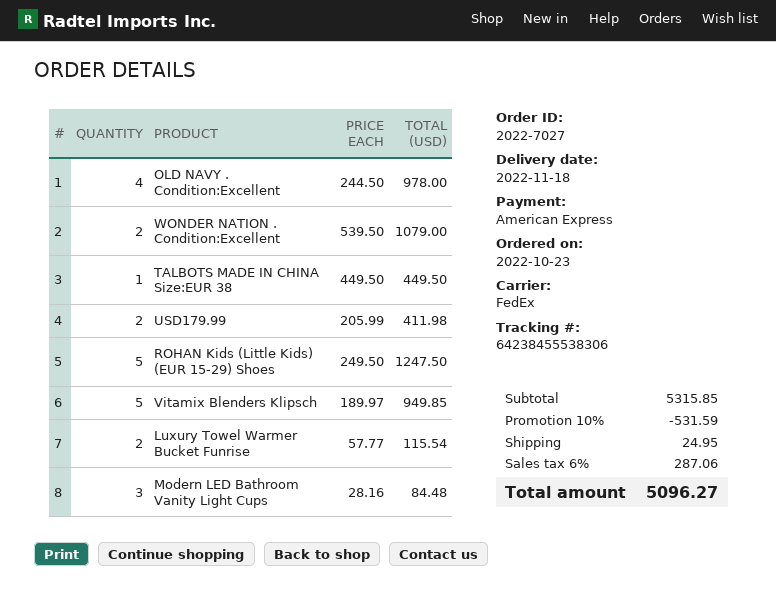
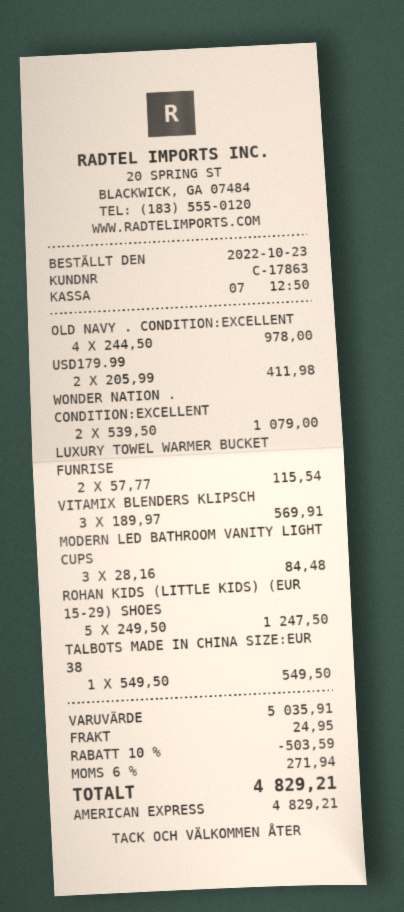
TALBOTS MADE IN CHINA Size:EUR 38: 1 x 449.50 = 449.50 -> 1 x 549.50 = 549.50
Vitamix Blenders Klipsch: 5 x 189.97 = 949.85 -> 3 x 189.97 = 569.91
subtotal: 5315.85 -> 5035.91
discount: 10% = 531.59 -> 10% = 503.59
tax: 6% = 287.06 -> 6% = 271.94
total: 5096.27 -> 4829.21

